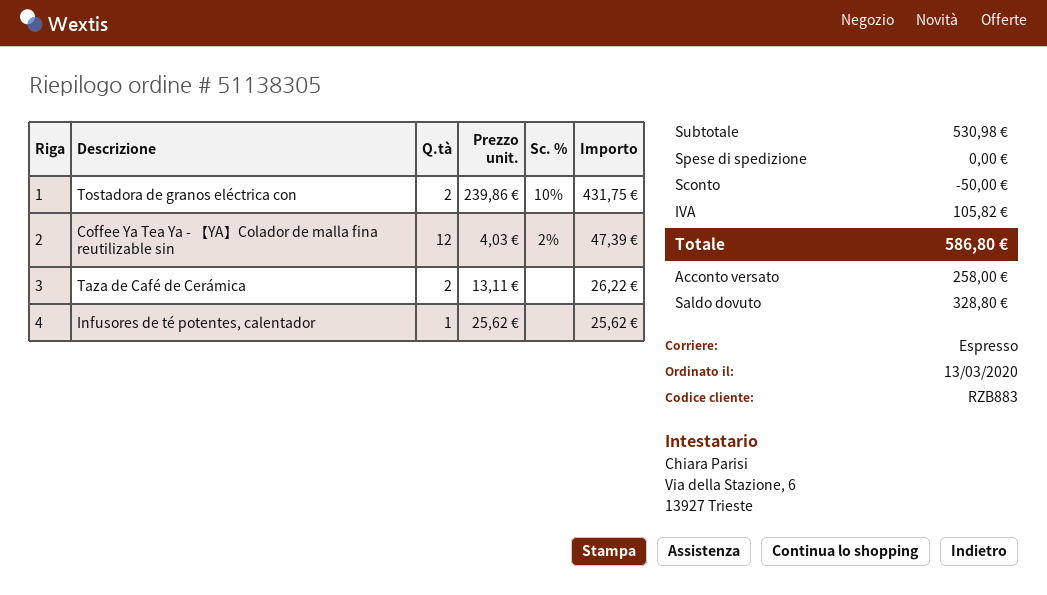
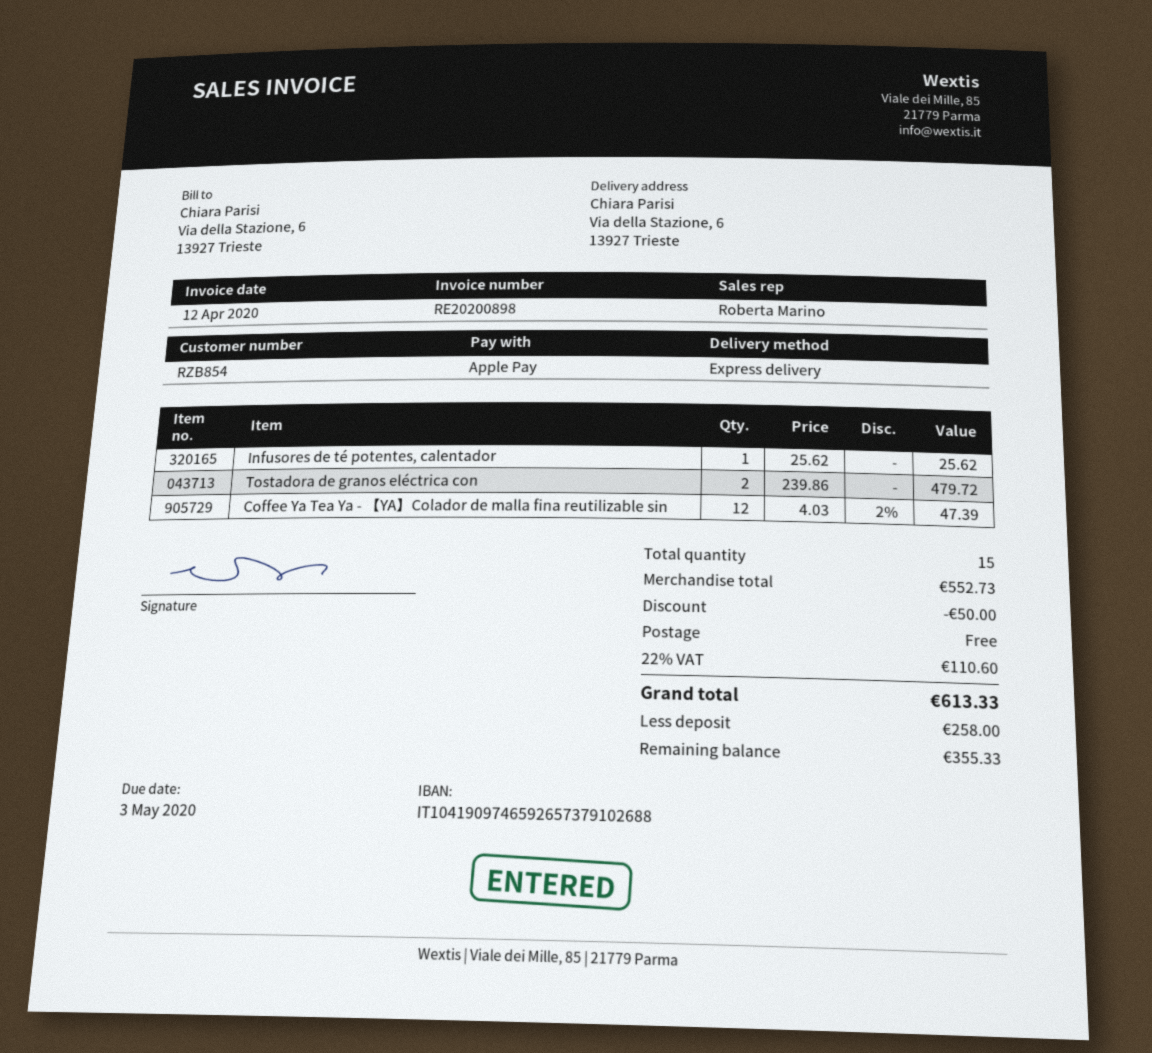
customer number: RZB883 -> RZB854
Tostadora de granos eléctrica con: 2 x 239.86 - 10% = 431.75 -> 2 x 239.86 = 479.72
Taza de Café de Cerámica: 2 x 13.11 = 26.22 -> none
subtotal: 530.98 -> 552.73
tax: 105.82 -> 110.60
total: 586.80 -> 613.33
balance: 328.80 -> 355.33

